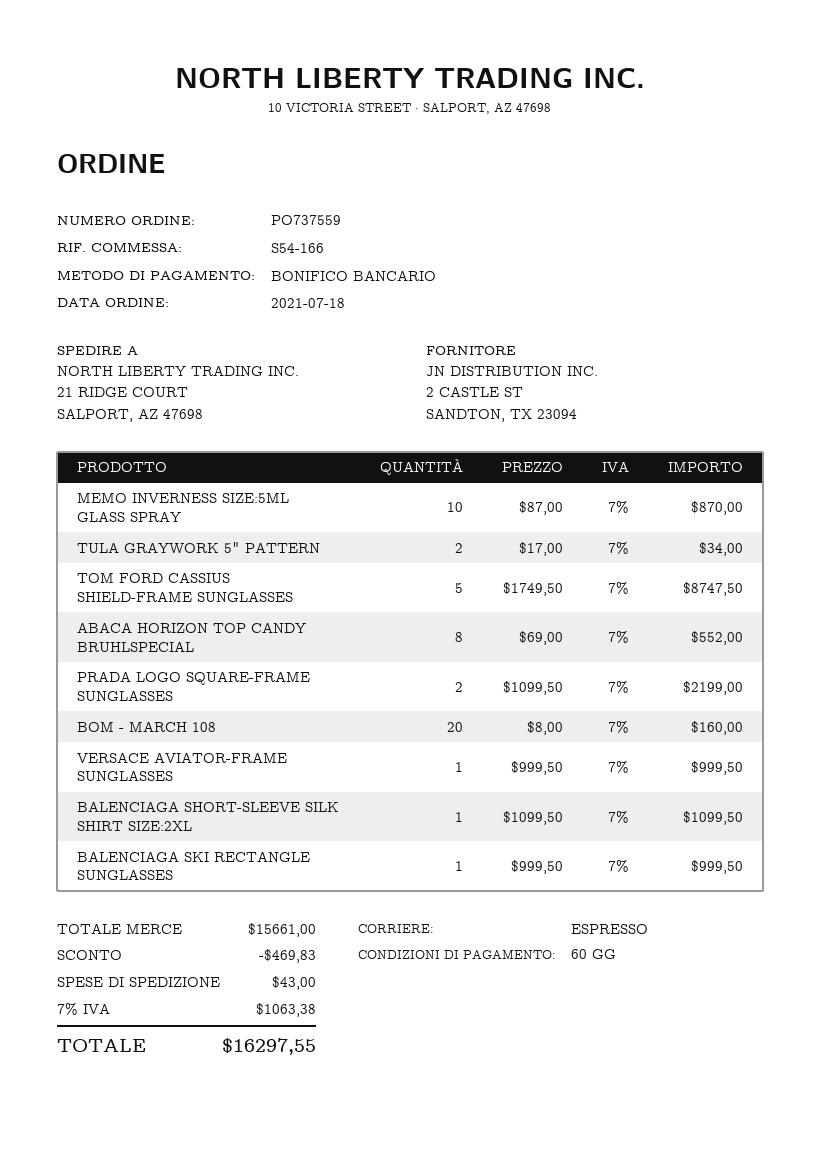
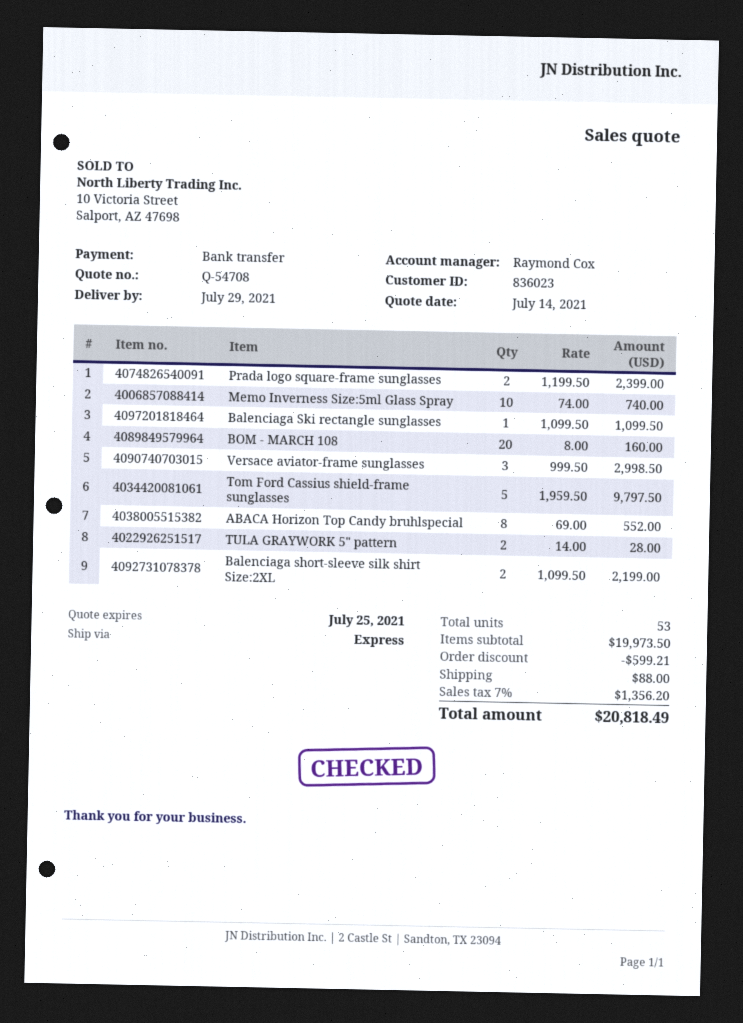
MEMO INVERNESS SIZE:5ML GLASS SPRAY: 10 x 87.00 = 870.00 -> 10 x 74.00 = 740.00
TULA GRAYWORK 5" PATTERN: 2 x 17.00 = 34.00 -> 2 x 14.00 = 28.00
TOM FORD CASSIUS SHIELD-FRAME SUNGLASSES: 5 x 1749.50 = 8747.50 -> 5 x 1959.50 = 9797.50
PRADA LOGO SQUARE-FRAME SUNGLASSES: 2 x 1099.50 = 2199.00 -> 2 x 1199.50 = 2399.00
VERSACE AVIATOR-FRAME SUNGLASSES: 1 x 999.50 = 999.50 -> 3 x 999.50 = 2998.50
BALENCIAGA SHORT-SLEEVE SILK SHIRT SIZE:2XL: 1 x 1099.50 = 1099.50 -> 2 x 1099.50 = 2199.00
BALENCIAGA SKI RECTANGLE SUNGLASSES: 1 x 999.50 = 999.50 -> 1 x 1099.50 = 1099.50
subtotal: 15661.00 -> 19973.50
discount: 469.83 -> 599.21
shipping: 43.00 -> 88.00
tax: 7% = 1063.38 -> 7% = 1356.20
total: 16297.55 -> 20818.49

